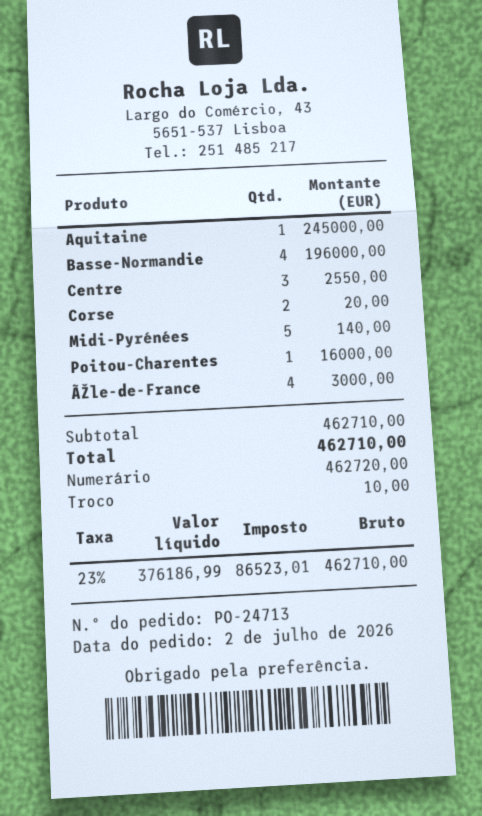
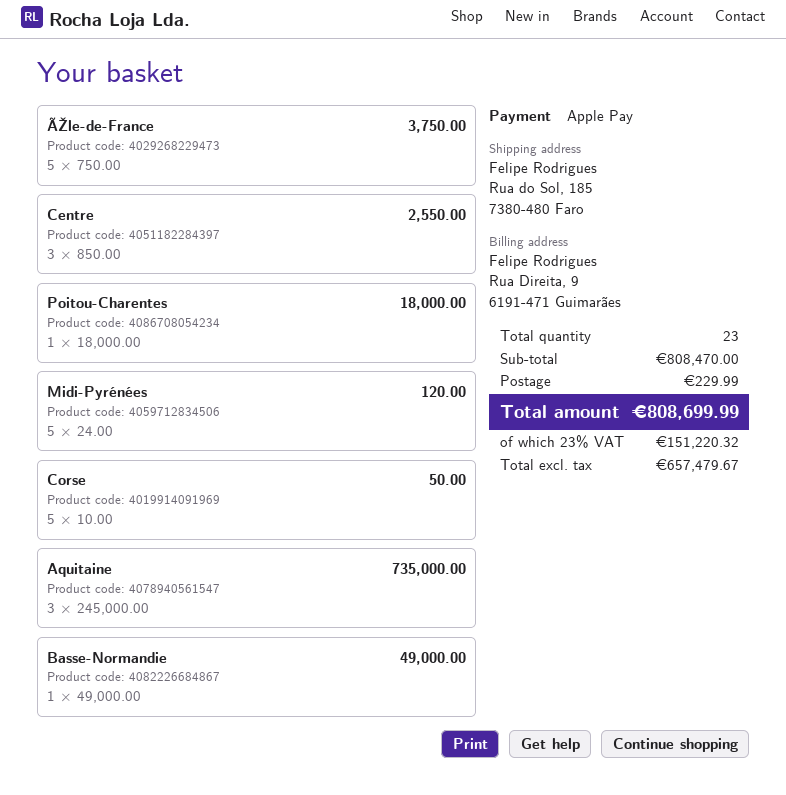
payment method: cash -> Apple Pay
Aquitaine: 1 for 245000.00 -> 3 for 735000.00
Basse-Normandie: 4 for 196000.00 -> 1 for 49000.00
Corse: 2 for 20.00 -> 5 for 50.00
Midi-Pyrénées: 5 for 140.00 -> 5 for 120.00
Poitou-Charentes: 1 for 16000.00 -> 1 for 18000.00
ÃŽle-de-France: 4 for 3000.00 -> 5 for 3750.00
subtotal: 462710.00 -> 808470.00
shipping: none -> 229.99
net: 376186.99 -> 657479.67
tax: 23% = 86523.01 -> 23% = 151220.32
total: 462710.00 -> 808699.99

